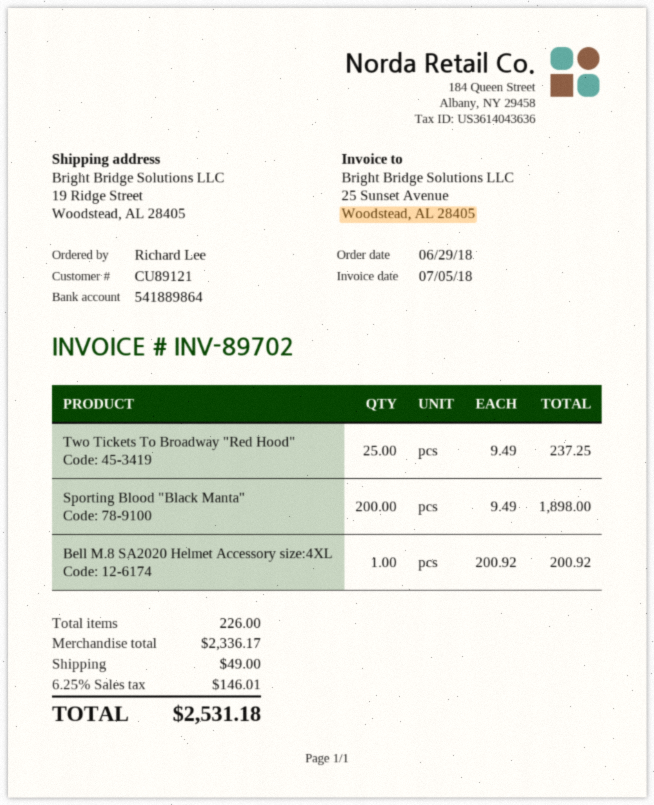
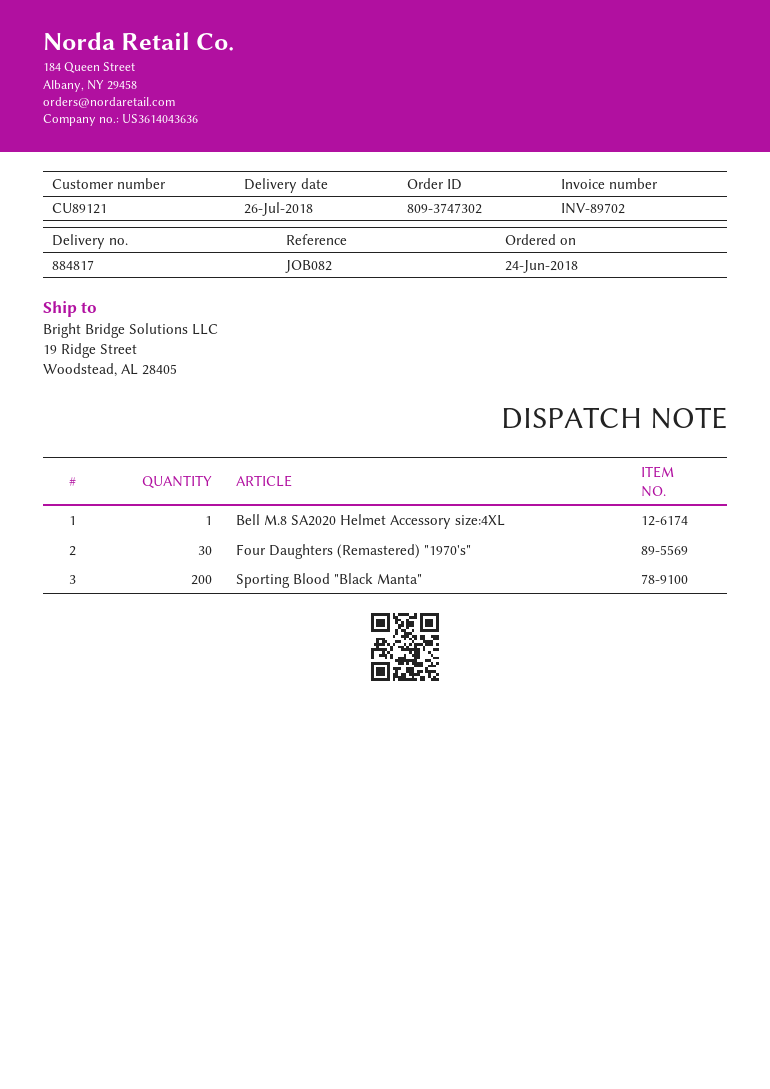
order date: 2018-06-29 -> 2018-06-24
Two Tickets To Broadway "Red Hood": 25 -> none
Four Daughters (Remastered) "1970's": none -> 30

